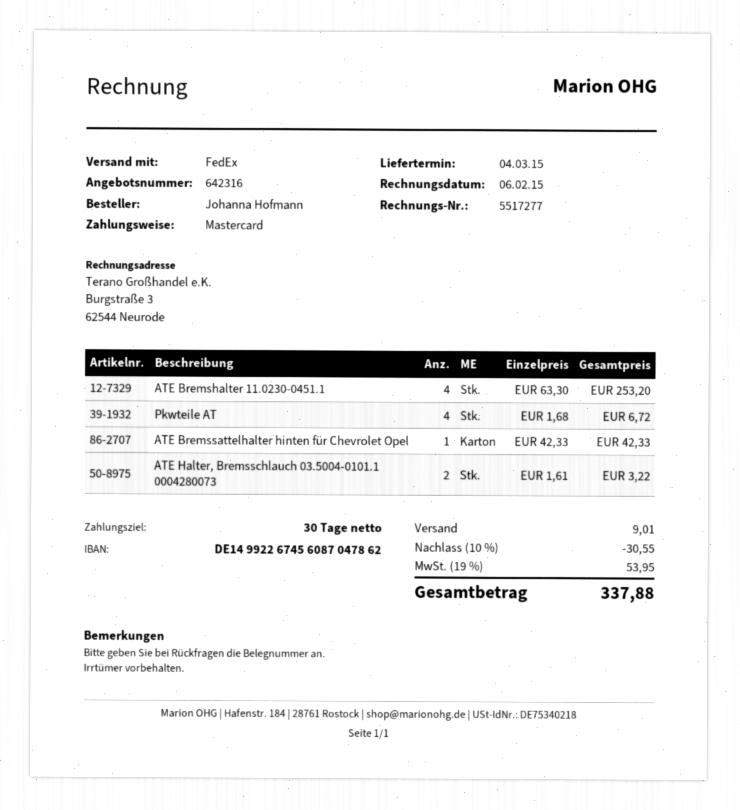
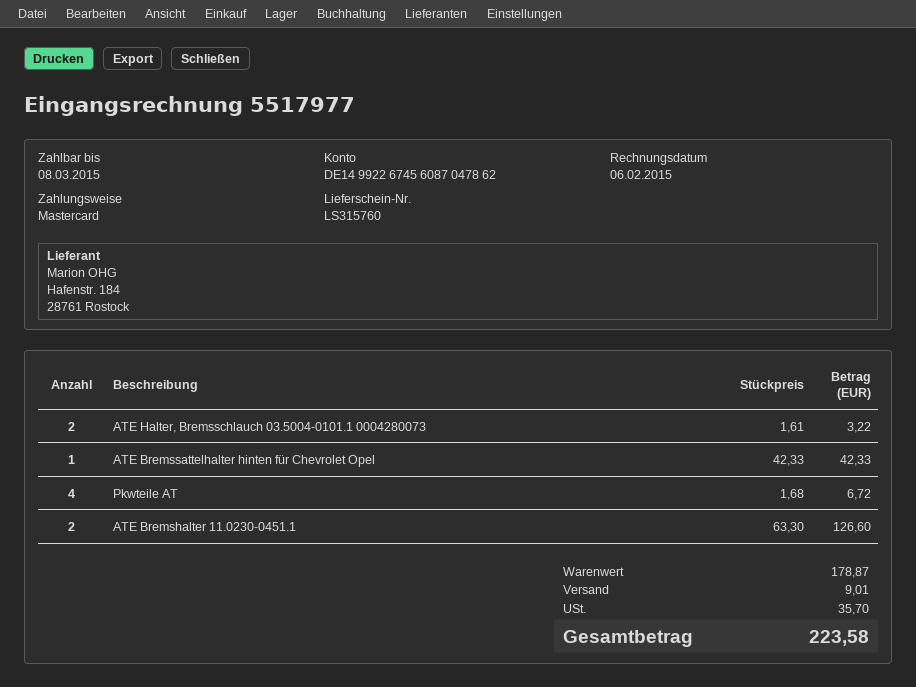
invoice number: 5517277 -> 5517977
ATE Bremshalter 11.0230-0451.1: 4 x 63.30 = 253.20 -> 2 x 63.30 = 126.60
discount: 10% = 30.55 -> none
tax: 53.95 -> 35.70
total: 337.88 -> 223.58

